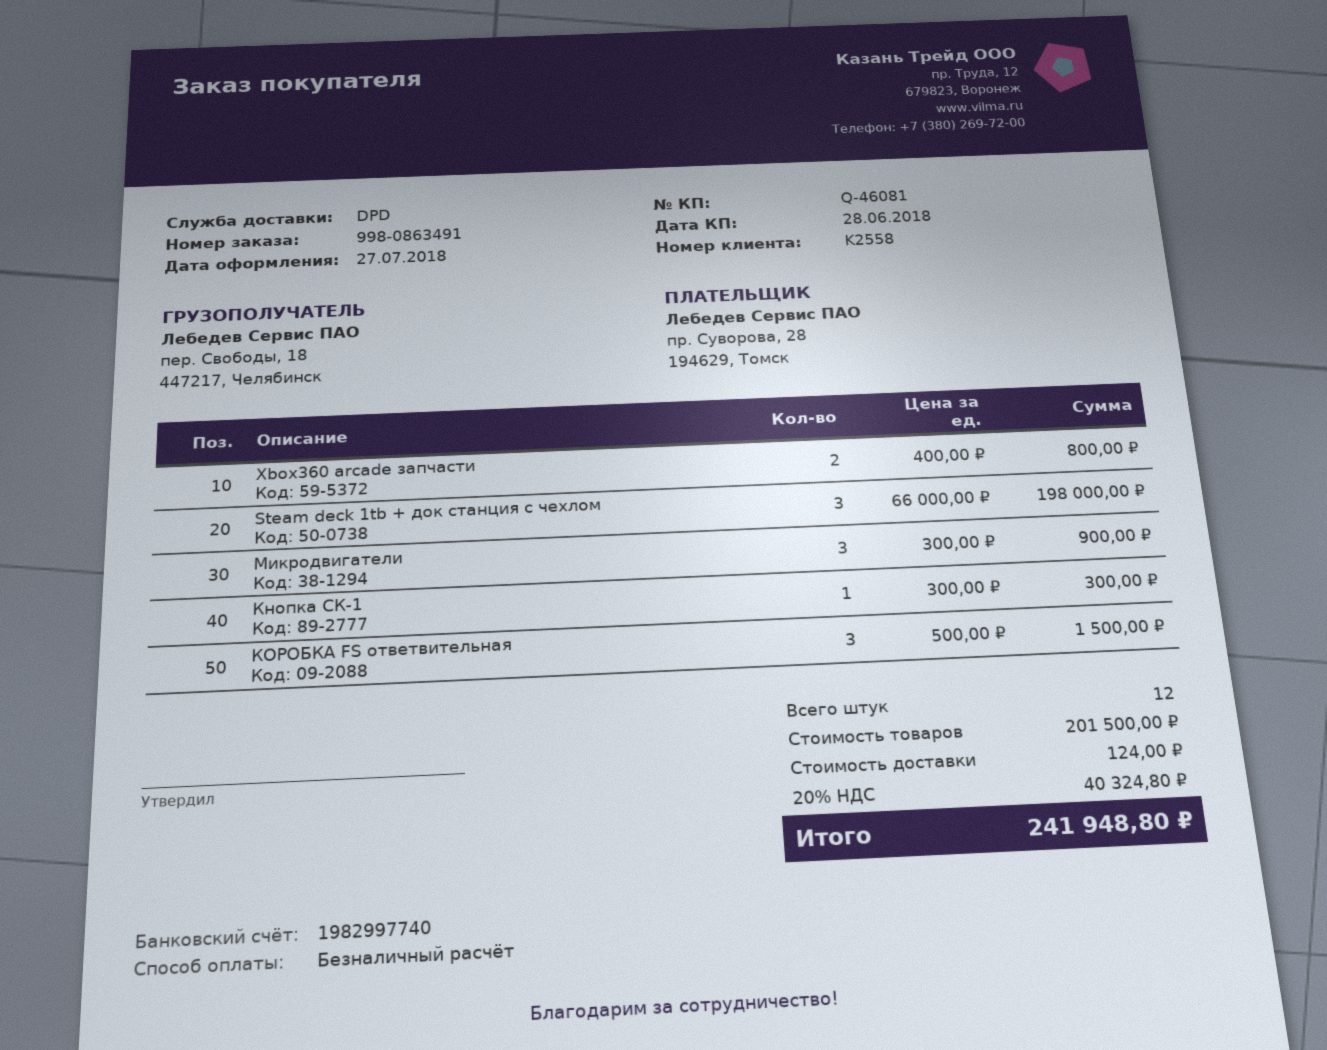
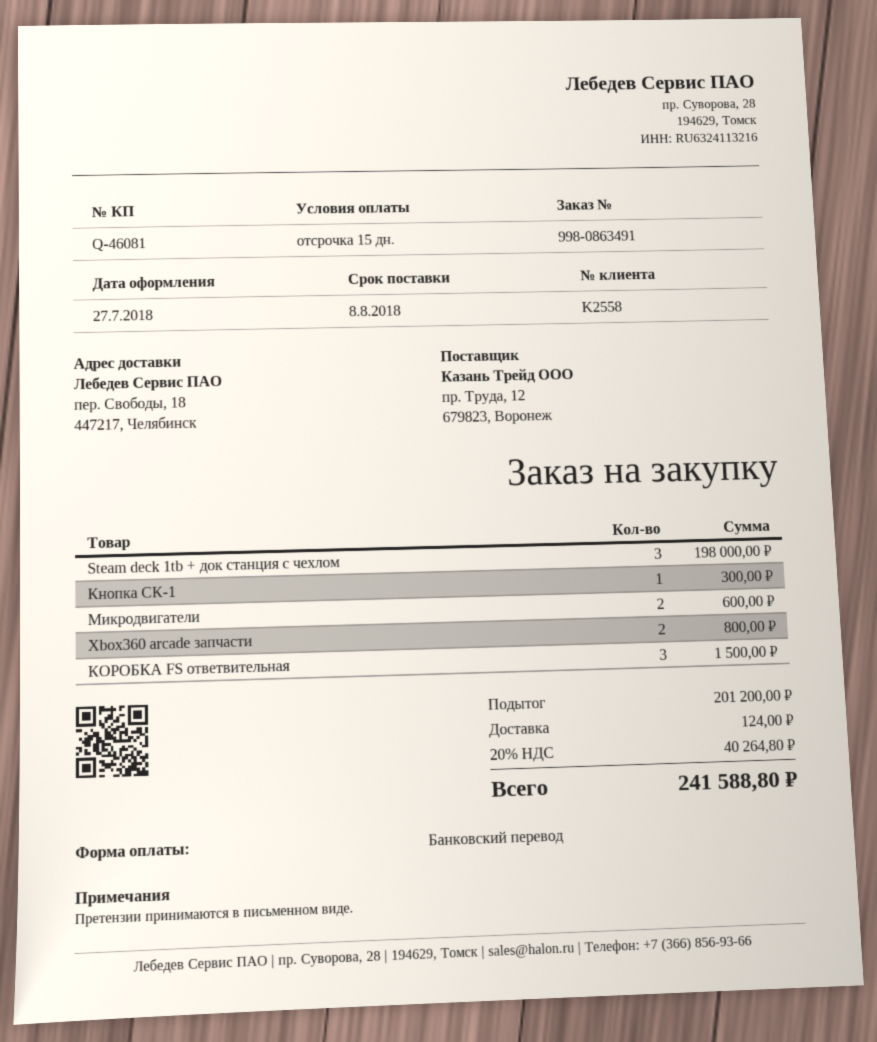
Микродвигатели: 3 for 900.00 -> 2 for 600.00
subtotal: 201500.00 -> 201200.00
tax: 20% = 40324.80 -> 20% = 40264.80
total: 241948.80 -> 241588.80

